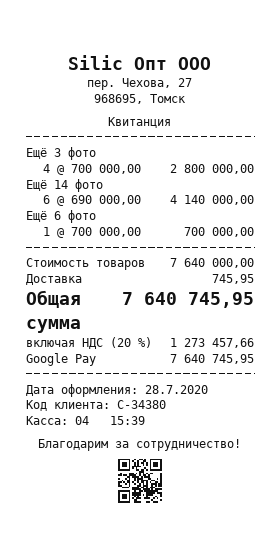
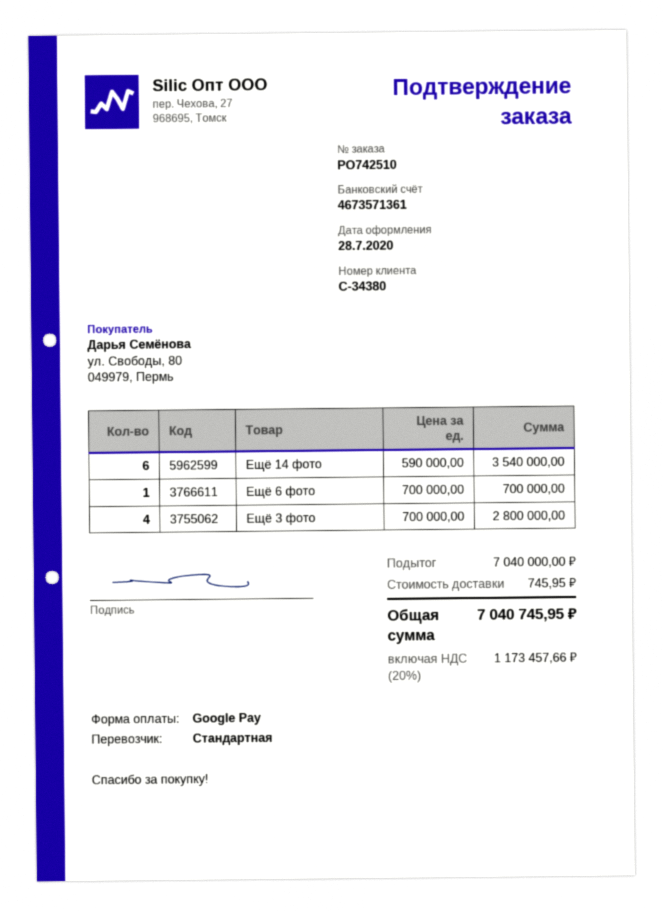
Ещё 14 фото: 6 x 690000.00 = 4140000.00 -> 6 x 590000.00 = 3540000.00
subtotal: 7640000.00 -> 7040000.00
tax: 20% = 1273457.66 -> 20% = 1173457.66
total: 7640745.95 -> 7040745.95

